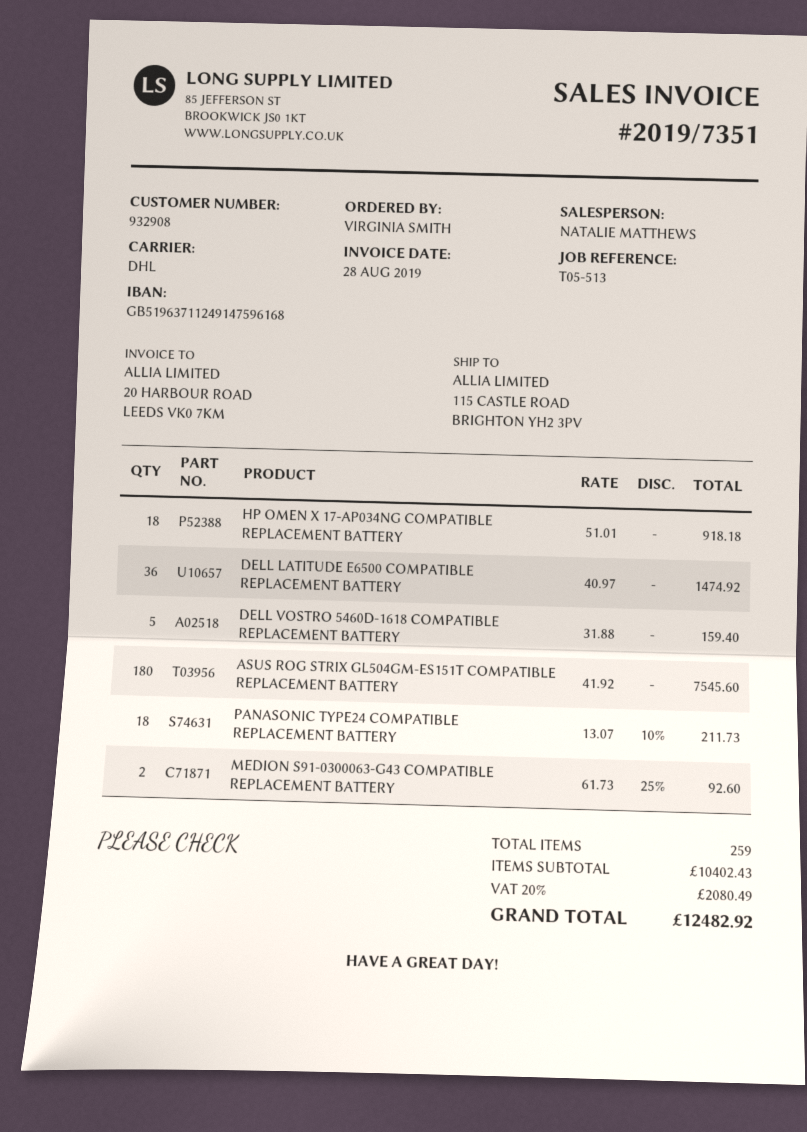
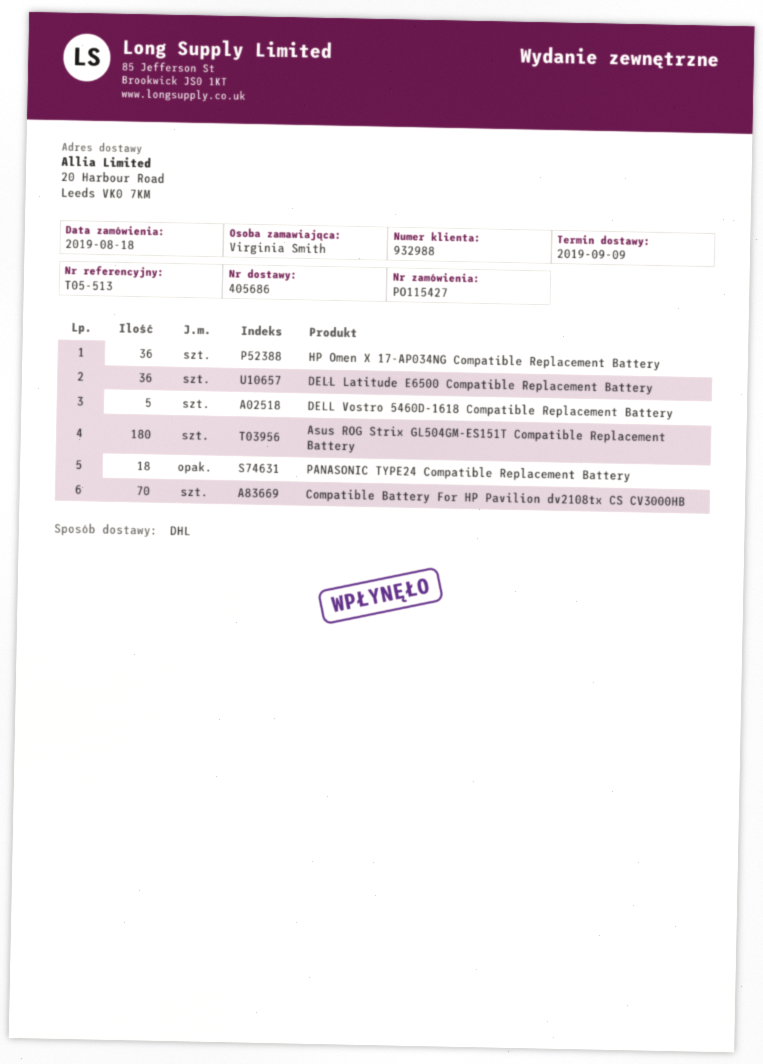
customer number: 932908 -> 932988
ship to: 115 CASTLE ROAD, BRIGHTON YH2 3PV -> 20 Harbour Road, Leeds VK0 7KM
HP OMEN X 17-AP034NG COMPATIBLE REPLACEMENT BATTERY: 18 -> 36
MEDION S91-0300063-G43 COMPATIBLE REPLACEMENT BATTERY: 2 -> none
Compatible Battery For HP Pavilion dv2108tx CS CV3000HB: none -> 70

